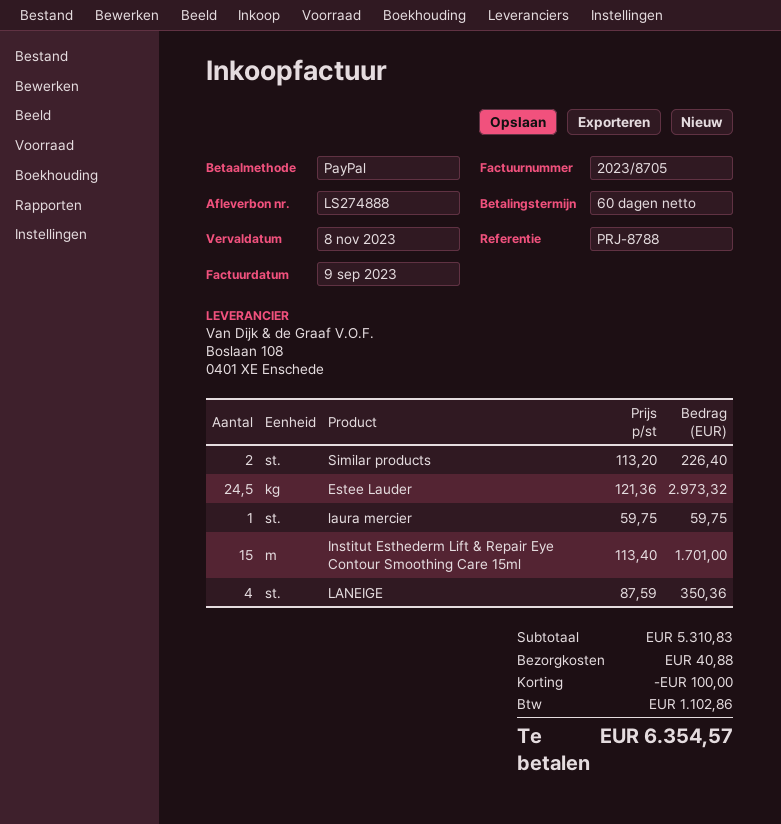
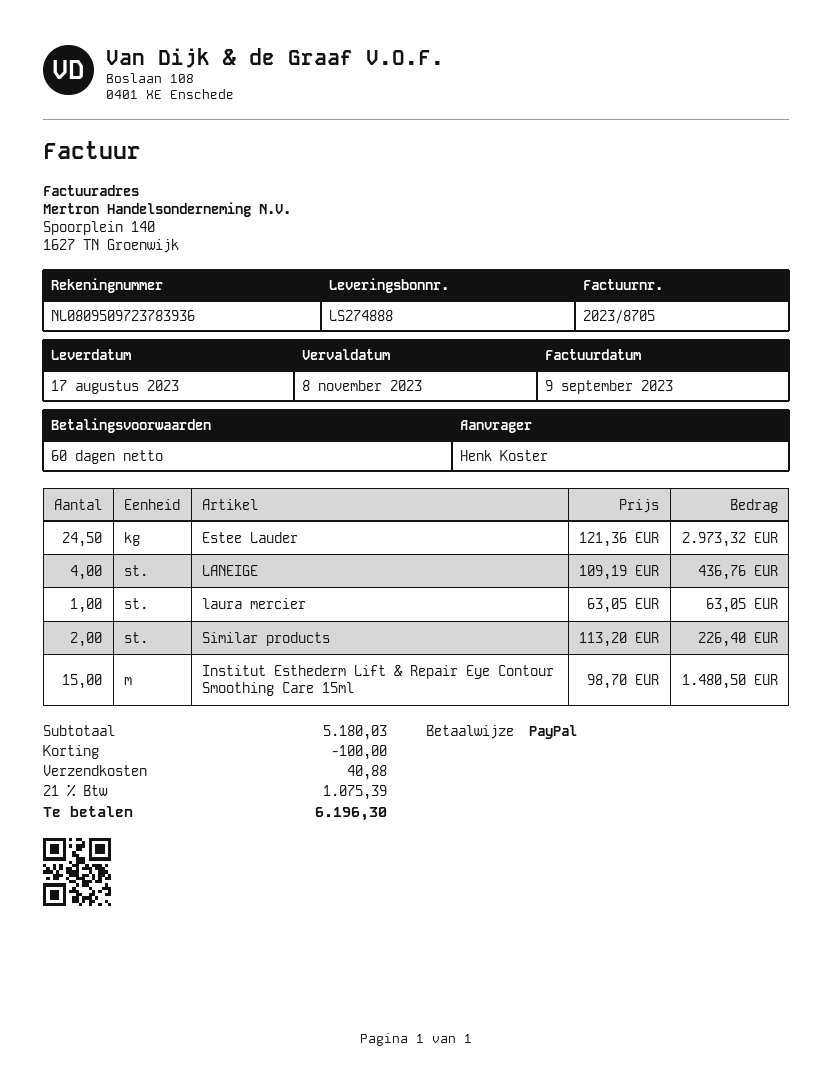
laura mercier: 1 x 59.75 = 59.75 -> 1 x 63.05 = 63.05
Institut Esthederm Lift & Repair Eye Contour Smoothing Care 15ml: 15 x 113.40 = 1701.00 -> 15 x 98.70 = 1480.50
LANEIGE: 4 x 87.59 = 350.36 -> 4 x 109.19 = 436.76
subtotal: 5310.83 -> 5180.03
tax: 1102.86 -> 1075.39
total: 6354.57 -> 6196.30

